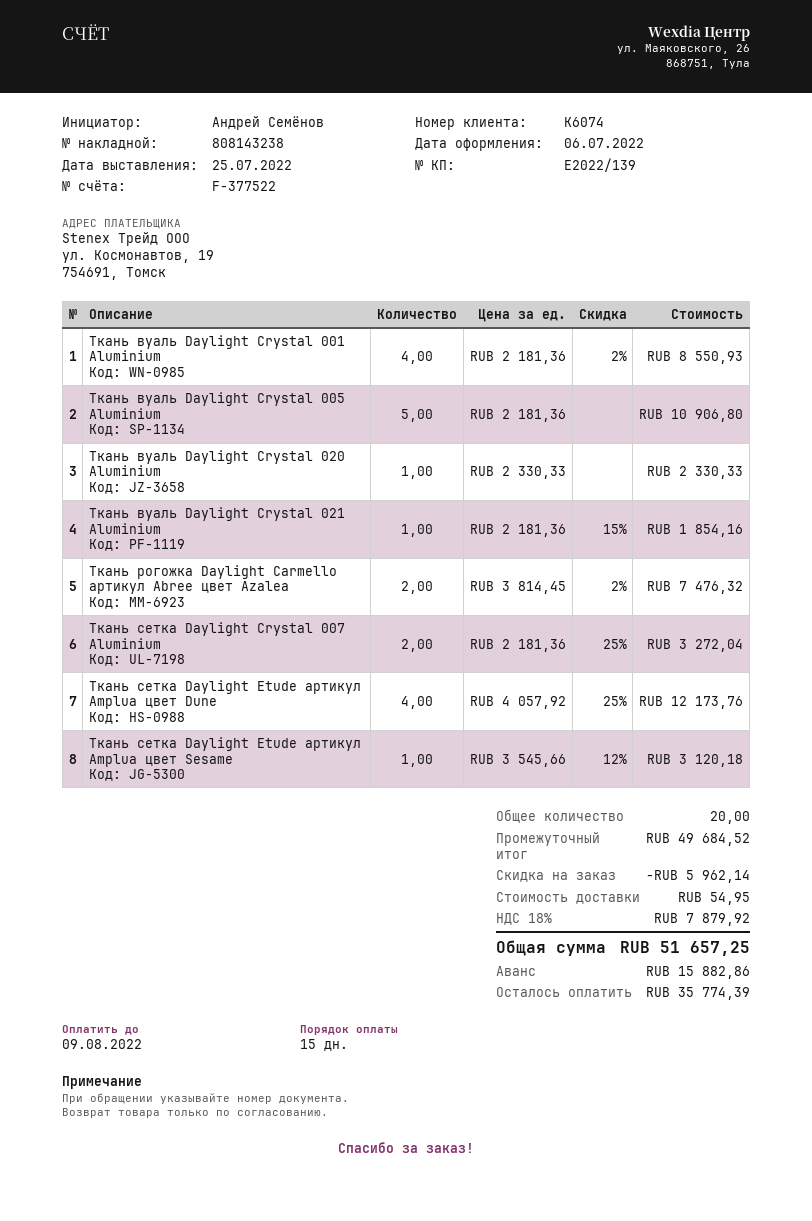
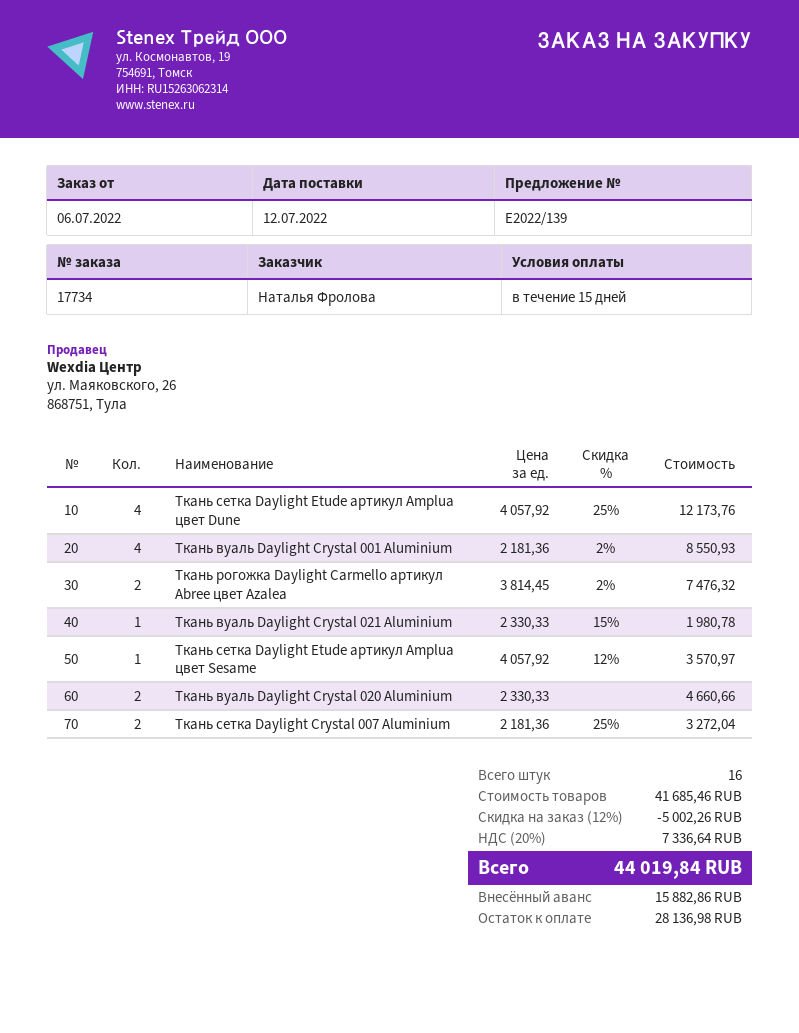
ordered by: Андрей Семёнов -> Наталья Фролова
Ткань вуаль Daylight Crystal 005 Aluminium: 5 x 2181.36 = 10906.80 -> none
Ткань вуаль Daylight Crystal 020 Aluminium: 1 x 2330.33 = 2330.33 -> 2 x 2330.33 = 4660.66
Ткань вуаль Daylight Crystal 021 Aluminium: 1 x 2181.36 - 15% = 1854.16 -> 1 x 2330.33 - 15% = 1980.78
Ткань сетка Daylight Etude артикул Amplua цвет Sesame: 1 x 3545.66 - 12% = 3120.18 -> 1 x 4057.92 - 12% = 3570.97
total quantity: 20 -> 16
subtotal: 49684.52 -> 41685.46
discount: 5962.14 -> 5002.26
shipping: 54.95 -> none
tax: 18% = 7879.92 -> 20% = 7336.64
total: 51657.25 -> 44019.84
balance: 35774.39 -> 28136.98

